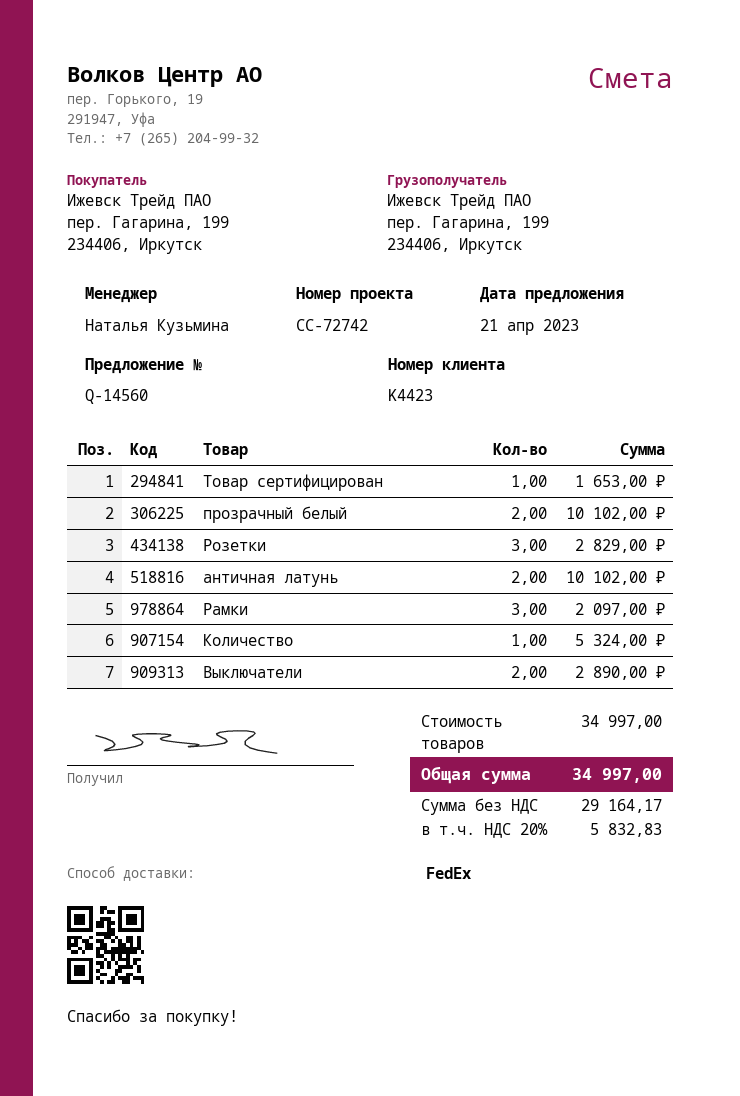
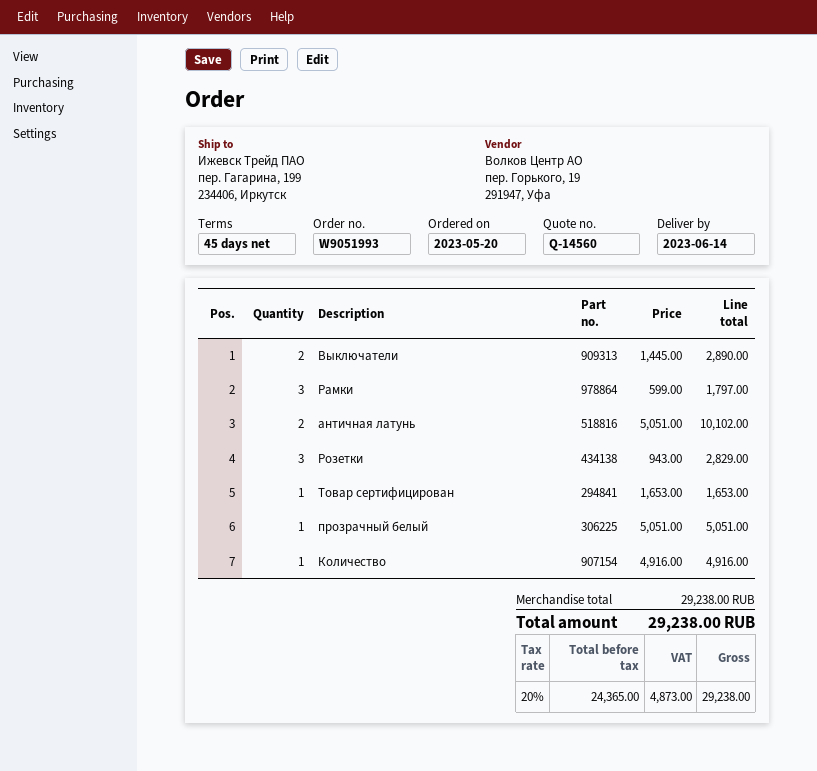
прозрачный белый: 2 for 10102.00 -> 1 for 5051.00
Рамки: 3 for 2097.00 -> 3 for 1797.00
Количество: 1 for 5324.00 -> 1 for 4916.00
subtotal: 34997.00 -> 29238.00
net: 29164.17 -> 24365.00
tax: 20% = 5832.83 -> 20% = 4873.00
total: 34997.00 -> 29238.00

